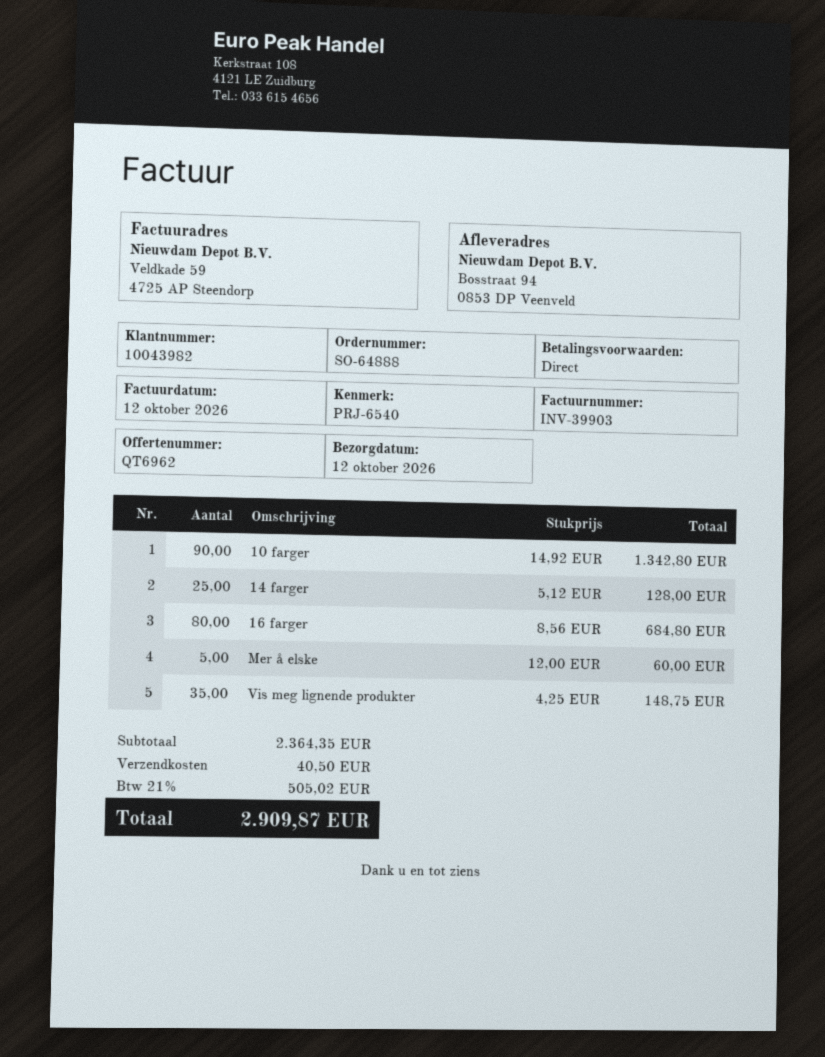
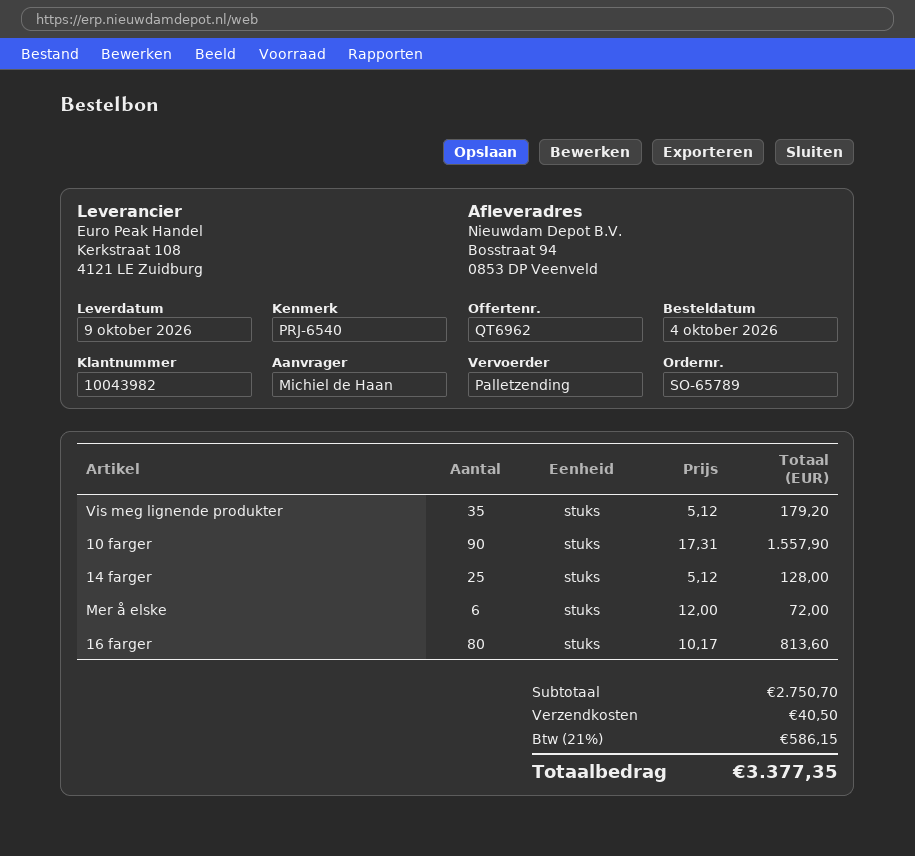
order number: SO-64888 -> SO-65789
delivery date: 2026-10-12 -> 2026-10-09
10 farger: 90 x 14.92 = 1342.80 -> 90 x 17.31 = 1557.90
16 farger: 80 x 8.56 = 684.80 -> 80 x 10.17 = 813.60
Mer å elske: 5 x 12.00 = 60.00 -> 6 x 12.00 = 72.00
Vis meg lignende produkter: 35 x 4.25 = 148.75 -> 35 x 5.12 = 179.20
subtotal: 2364.35 -> 2750.70
tax: 21% = 505.02 -> 21% = 586.15
total: 2909.87 -> 3377.35

